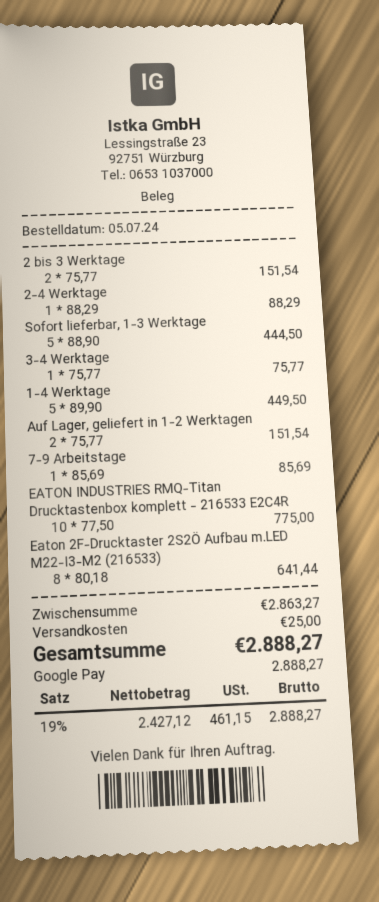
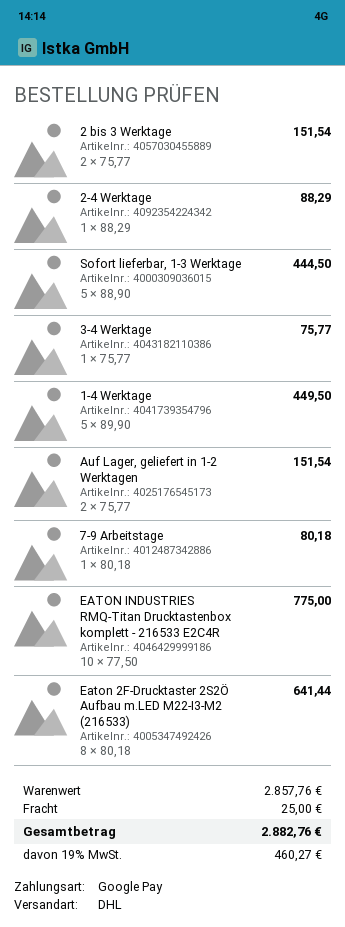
7-9 Arbeitstage: 1 x 85.69 = 85.69 -> 1 x 80.18 = 80.18
subtotal: 2863.27 -> 2857.76
tax: 19% = 461.15 -> 19% = 460.27
total: 2888.27 -> 2882.76

